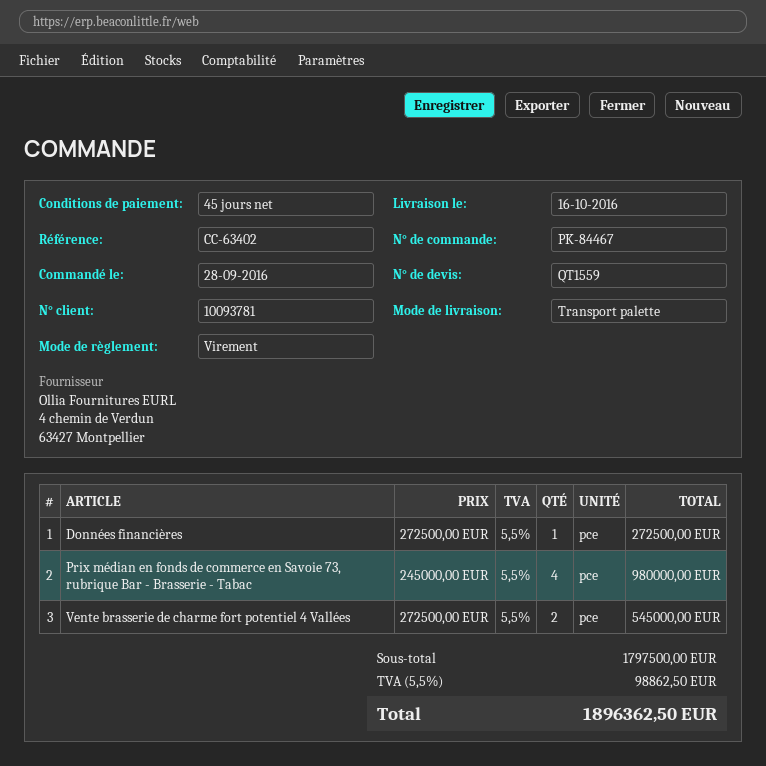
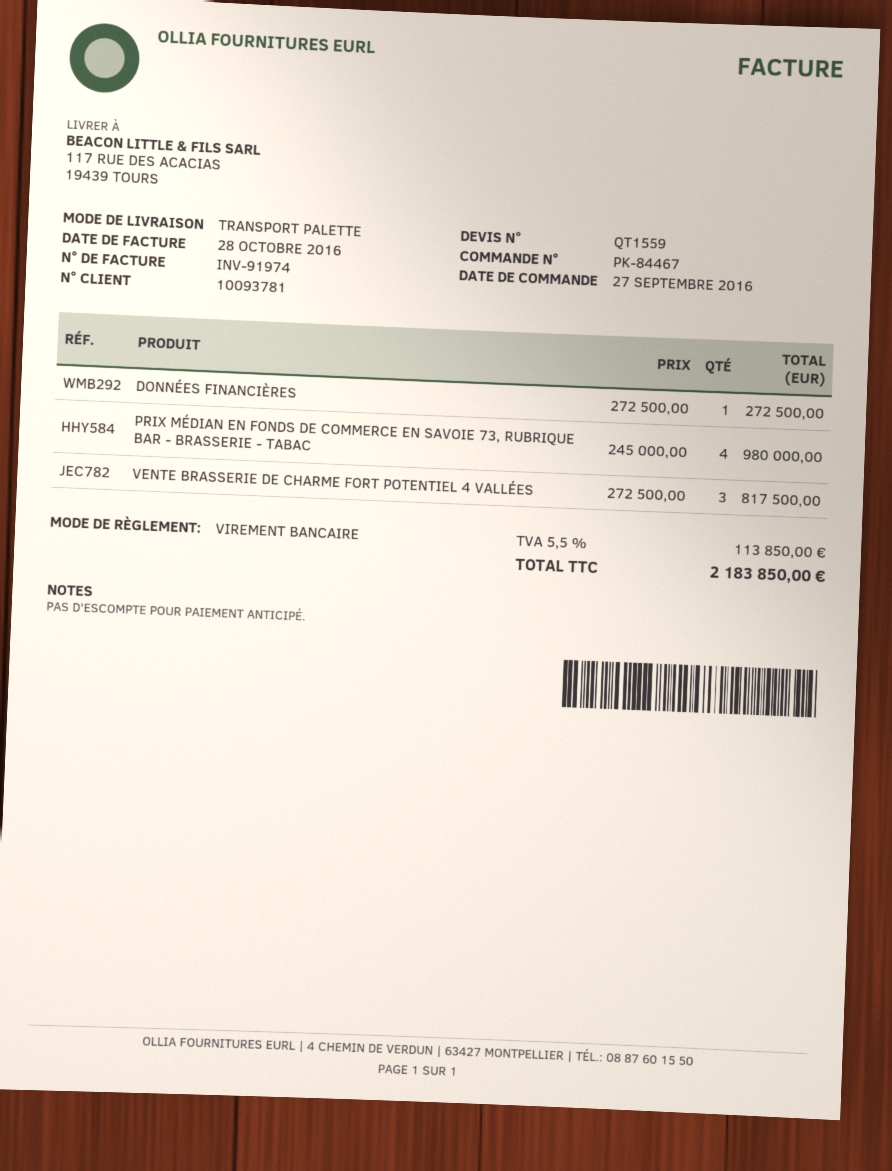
order date: 2016-09-28 -> 2016-09-27
Vente brasserie de charme fort potentiel 4 Vallées: 2 x 272500.00 = 545000.00 -> 3 x 272500.00 = 817500.00
tax: 5.5% = 98862.50 -> 5.5% = 113850.00
total: 1896362.50 -> 2183850.00

